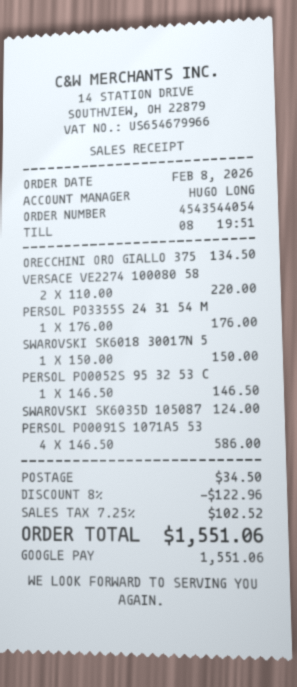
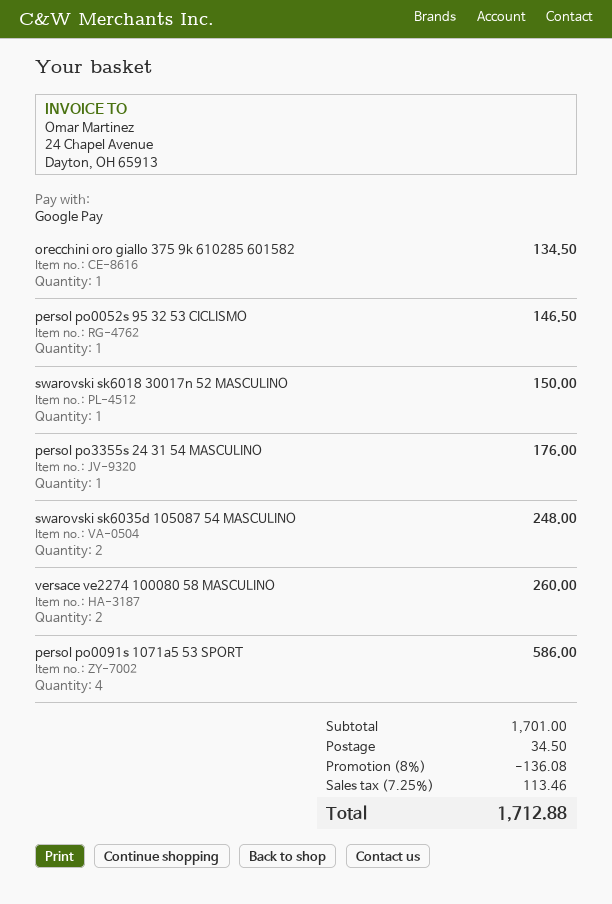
VERSACE VE2274 100080 58: 2 for 220.00 -> 2 for 260.00
SWAROVSKI SK6035D 105087: 1 for 124.00 -> 2 for 248.00
discount: 8% = 122.96 -> 8% = 136.08
tax: 7.25% = 102.52 -> 7.25% = 113.46
total: 1551.06 -> 1712.88

